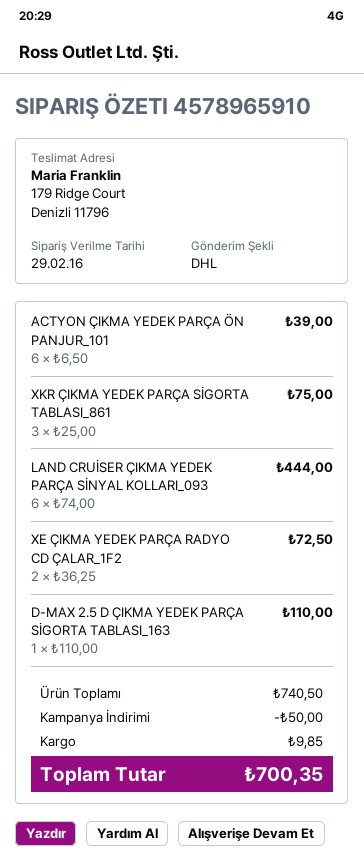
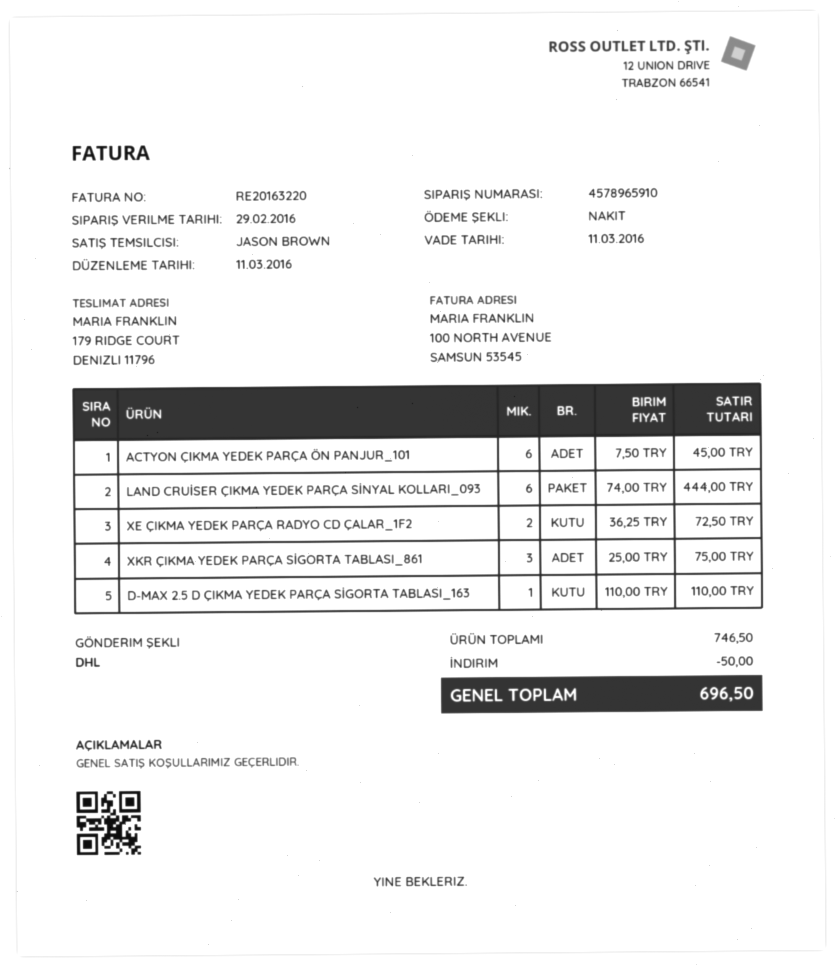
ACTYON ÇIKMA YEDEK PARÇA ÖN PANJUR_101: 6 x 6.50 = 39.00 -> 6 x 7.50 = 45.00
subtotal: 740.50 -> 746.50
shipping: 9.85 -> none
total: 700.35 -> 696.50

